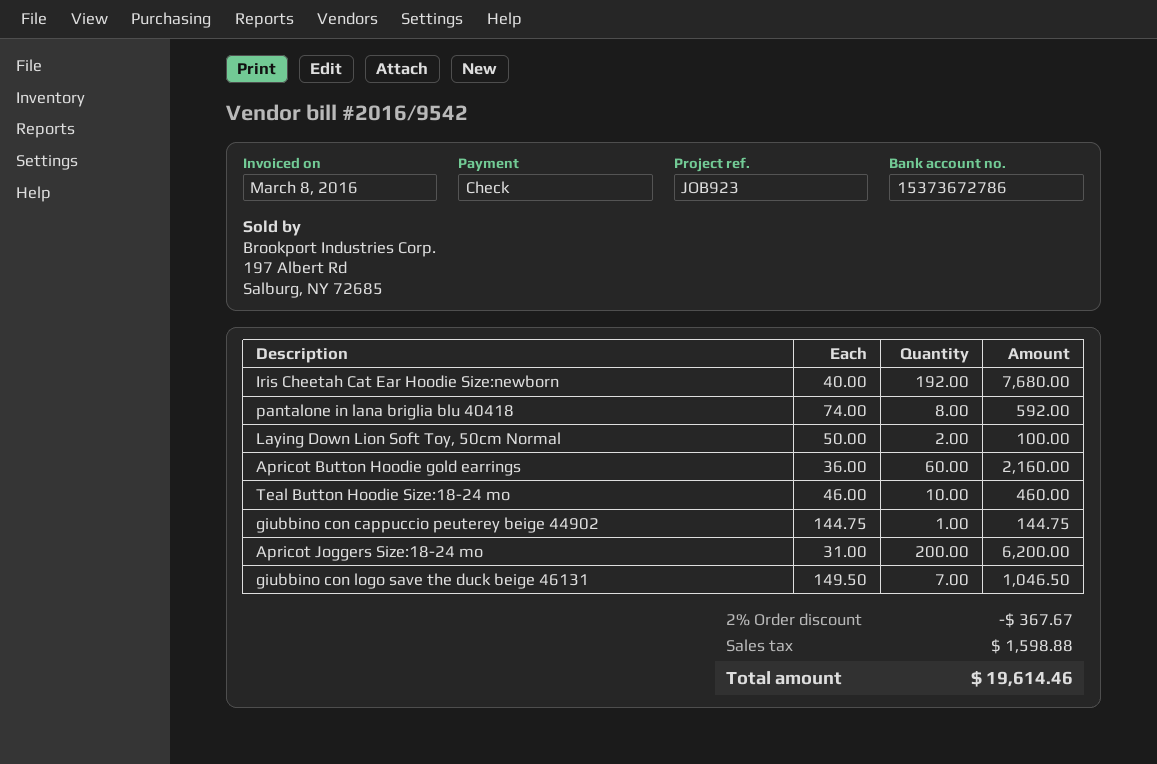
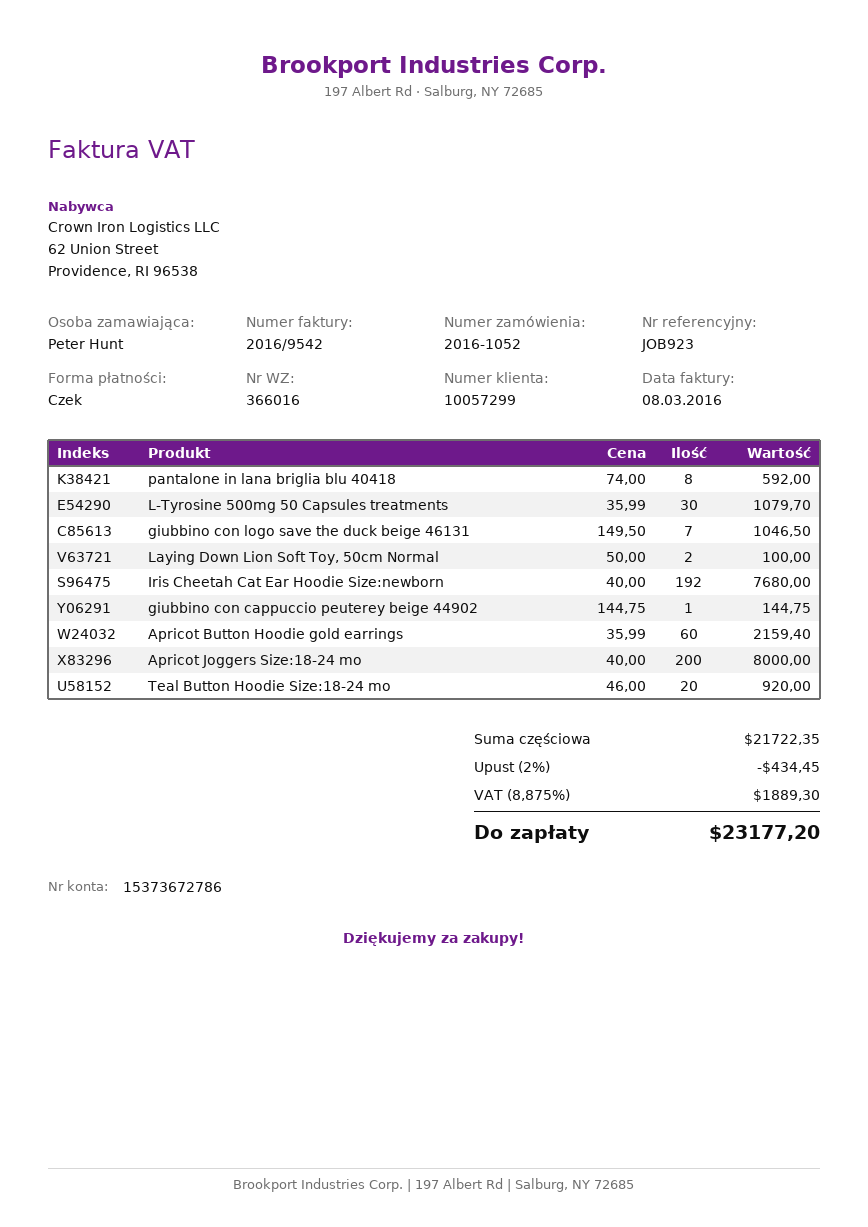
Apricot Button Hoodie gold earrings: 60 x 36.00 = 2160.00 -> 60 x 35.99 = 2159.40
Teal Button Hoodie Size:18-24 mo: 10 x 46.00 = 460.00 -> 20 x 46.00 = 920.00
Apricot Joggers Size:18-24 mo: 200 x 31.00 = 6200.00 -> 200 x 40.00 = 8000.00
L-Tyrosine 500mg 50 Capsules treatments: none -> 30 x 35.99 = 1079.70
discount: 2% = 367.67 -> 2% = 434.45
tax: 1598.88 -> 1889.30
total: 19614.46 -> 23177.20

